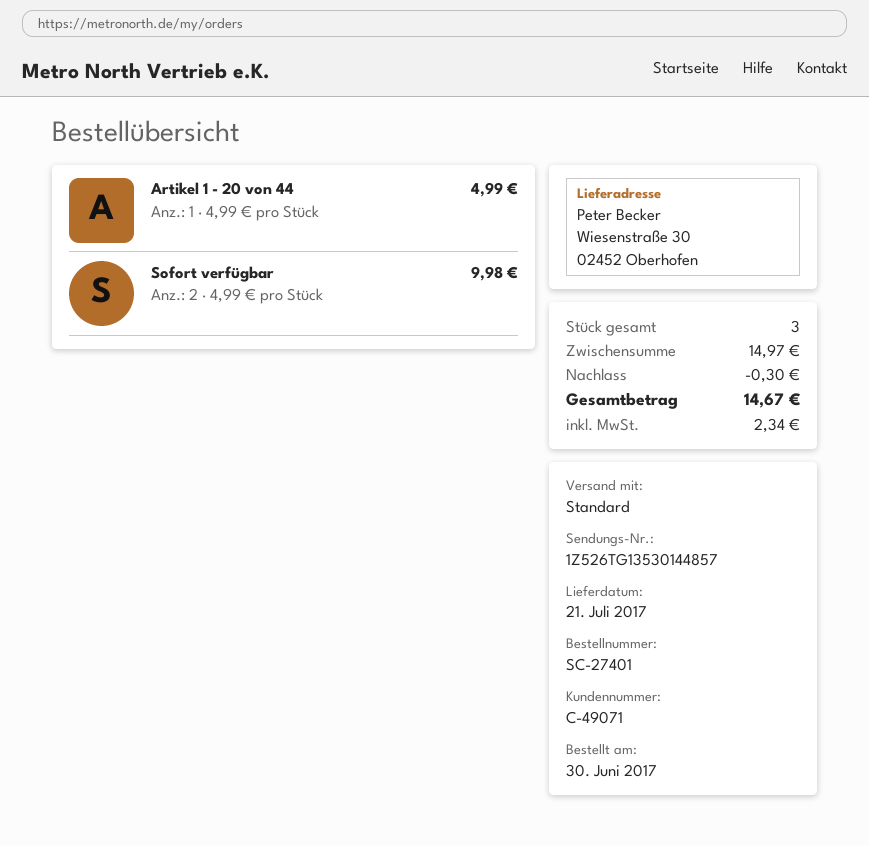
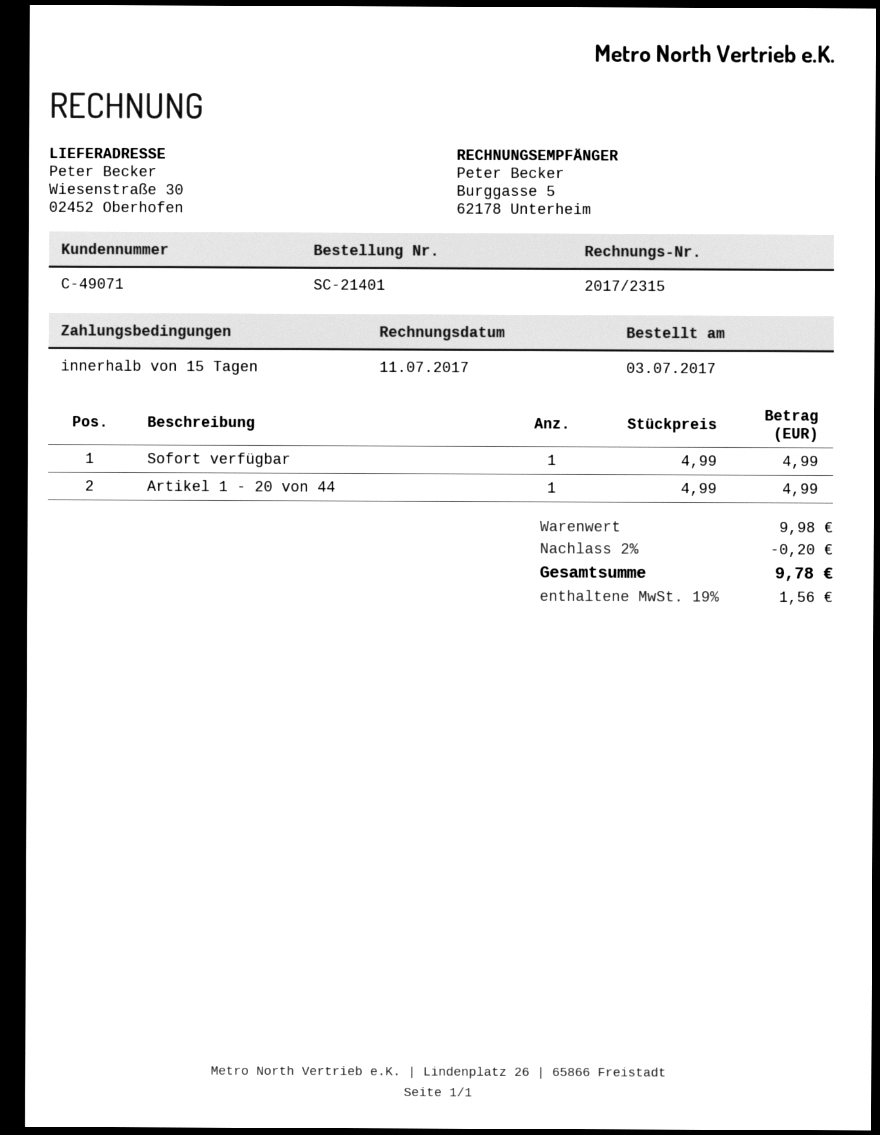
order number: SC-27401 -> SC-21401
order date: 2017-06-30 -> 2017-07-03
Sofort verfügbar: 2 x 4.99 = 9.98 -> 1 x 4.99 = 4.99
subtotal: 14.97 -> 9.98
discount: 0.30 -> 0.20
tax: 2.34 -> 1.56
total: 14.67 -> 9.78

